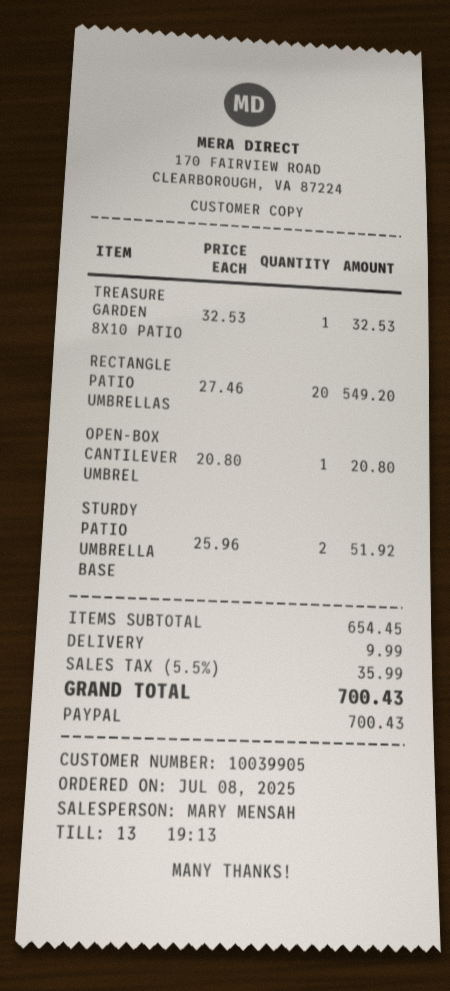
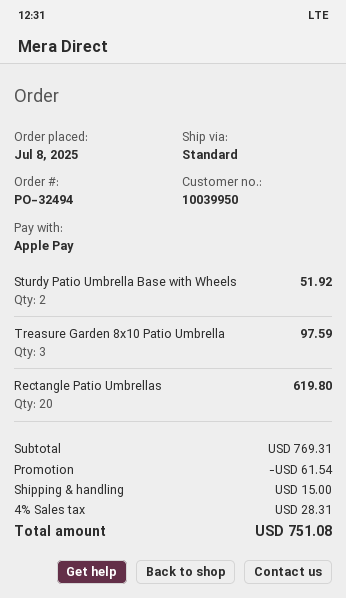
customer number: 10039905 -> 10039950
payment method: PayPal -> Apple Pay
TREASURE GARDEN 8X10 PATIO: 1 for 32.53 -> 3 for 97.59
RECTANGLE PATIO UMBRELLAS: 20 for 549.20 -> 20 for 619.80
OPEN-BOX CANTILEVER UMBREL: 1 for 20.80 -> none
subtotal: 654.45 -> 769.31
discount: none -> 61.54
shipping: 9.99 -> 15.00
tax: 5.5% = 35.99 -> 4% = 28.31
total: 700.43 -> 751.08

